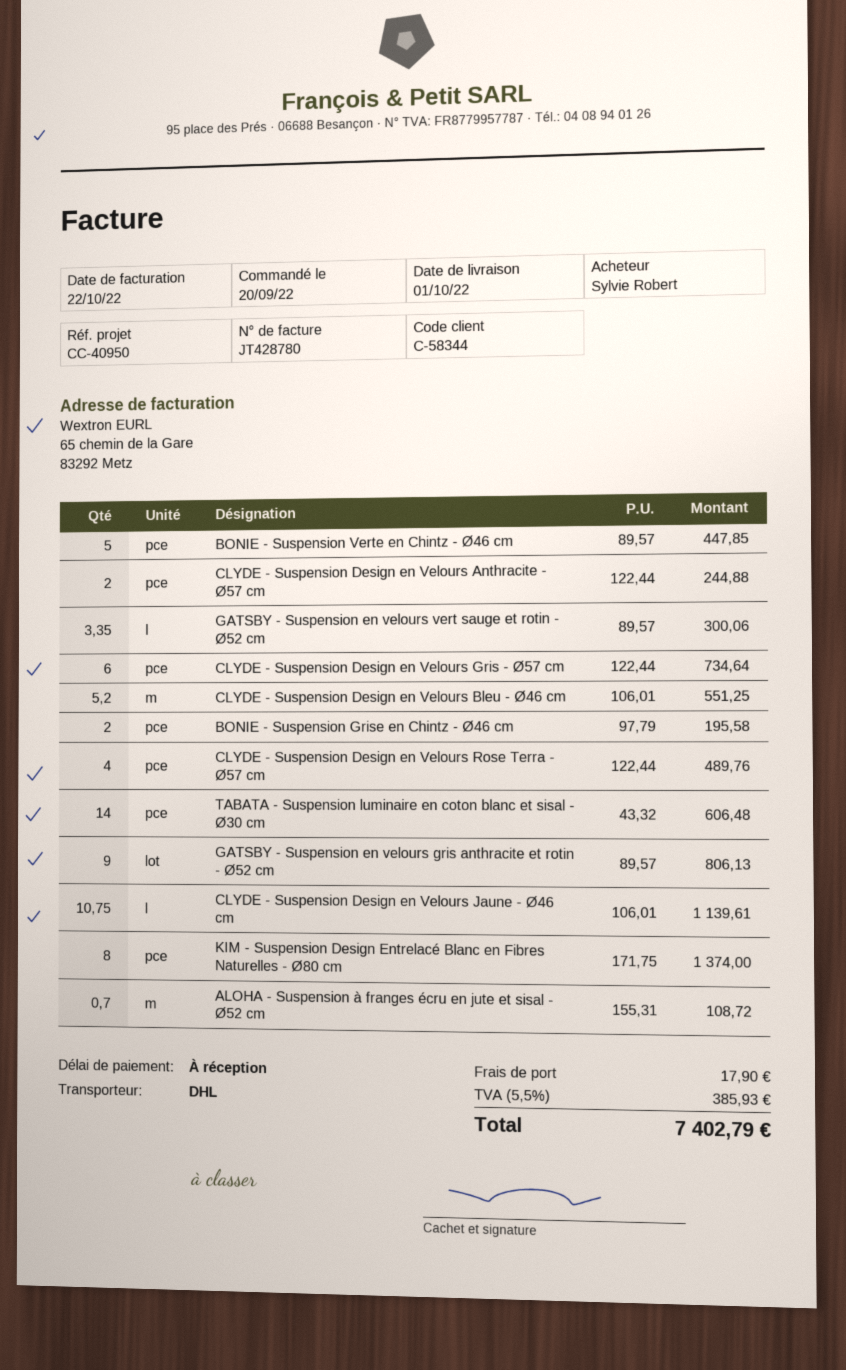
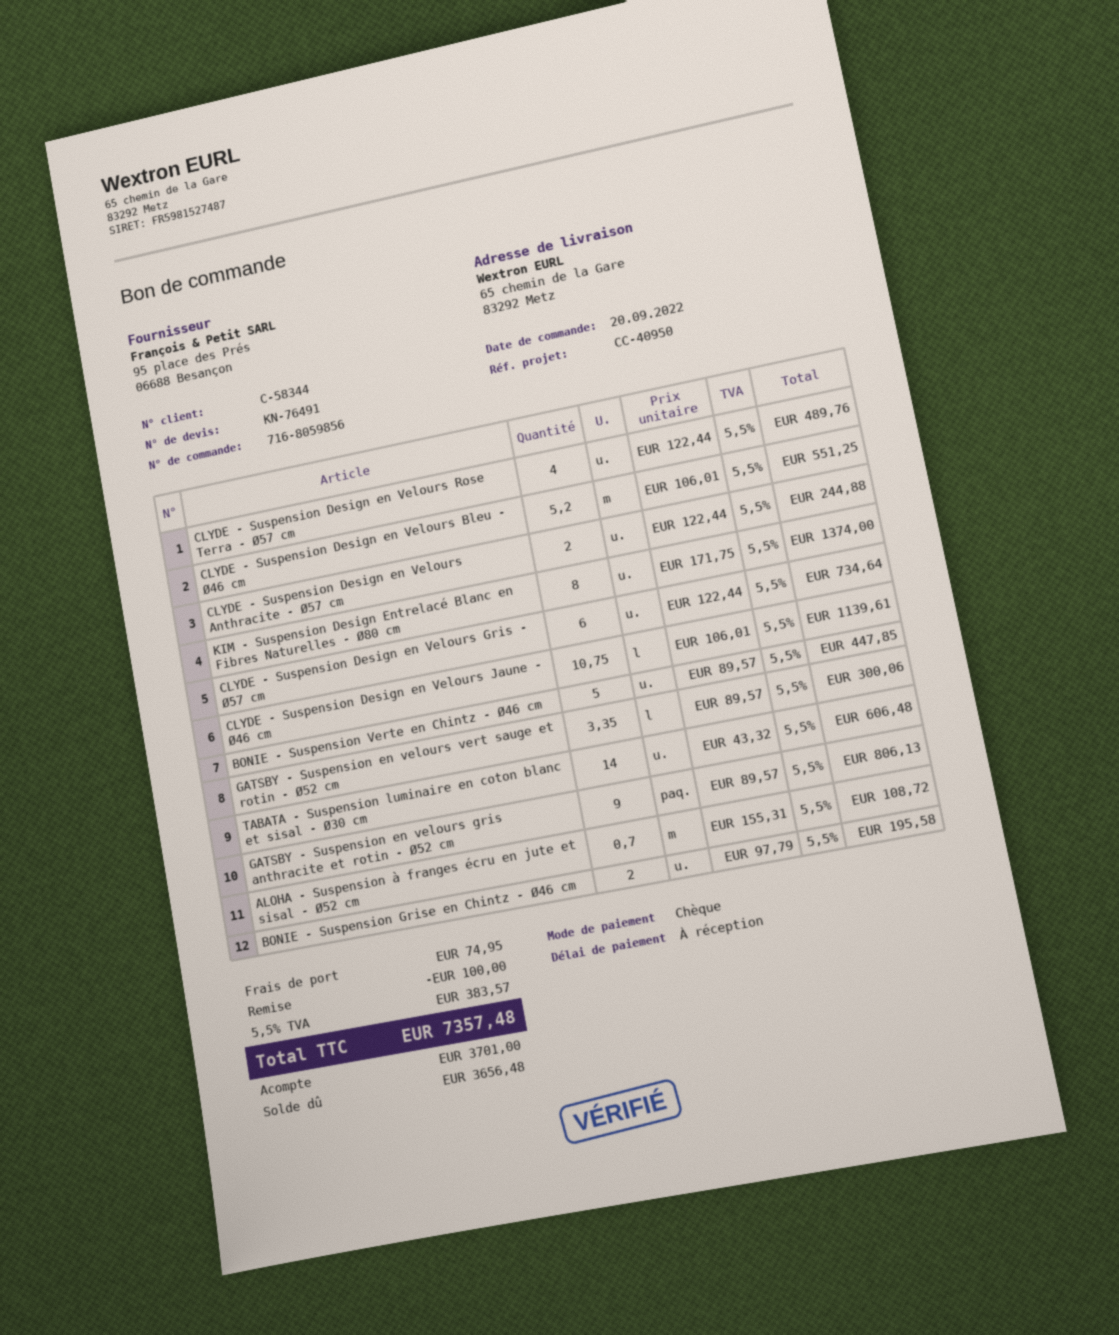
discount: none -> 100.00
shipping: 17.90 -> 74.95
tax: 5.5% = 385.93 -> 5.5% = 383.57
total: 7402.79 -> 7357.48

